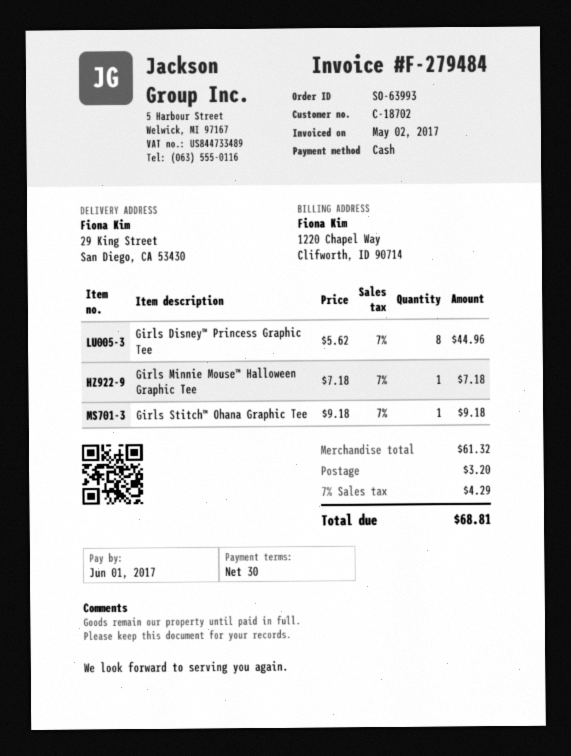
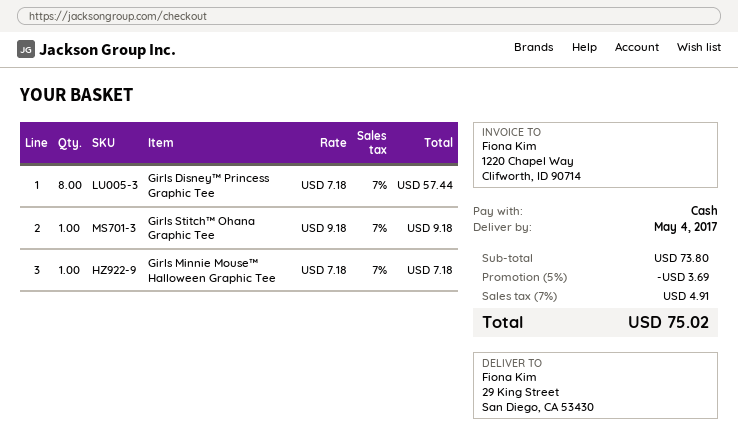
Girls Disney™ Princess Graphic Tee: 8 x 5.62 = 44.96 -> 8 x 7.18 = 57.44
subtotal: 61.32 -> 73.80
discount: none -> 5% = 3.69
shipping: 3.20 -> none
tax: 7% = 4.29 -> 7% = 4.91
total: 68.81 -> 75.02

